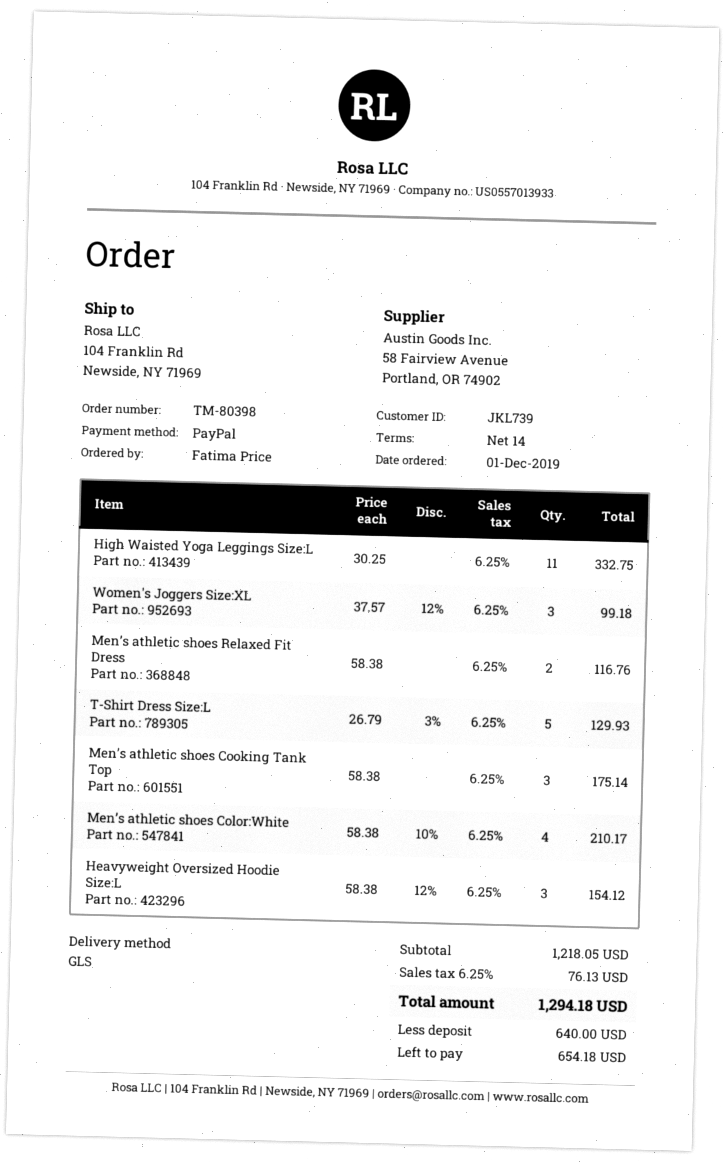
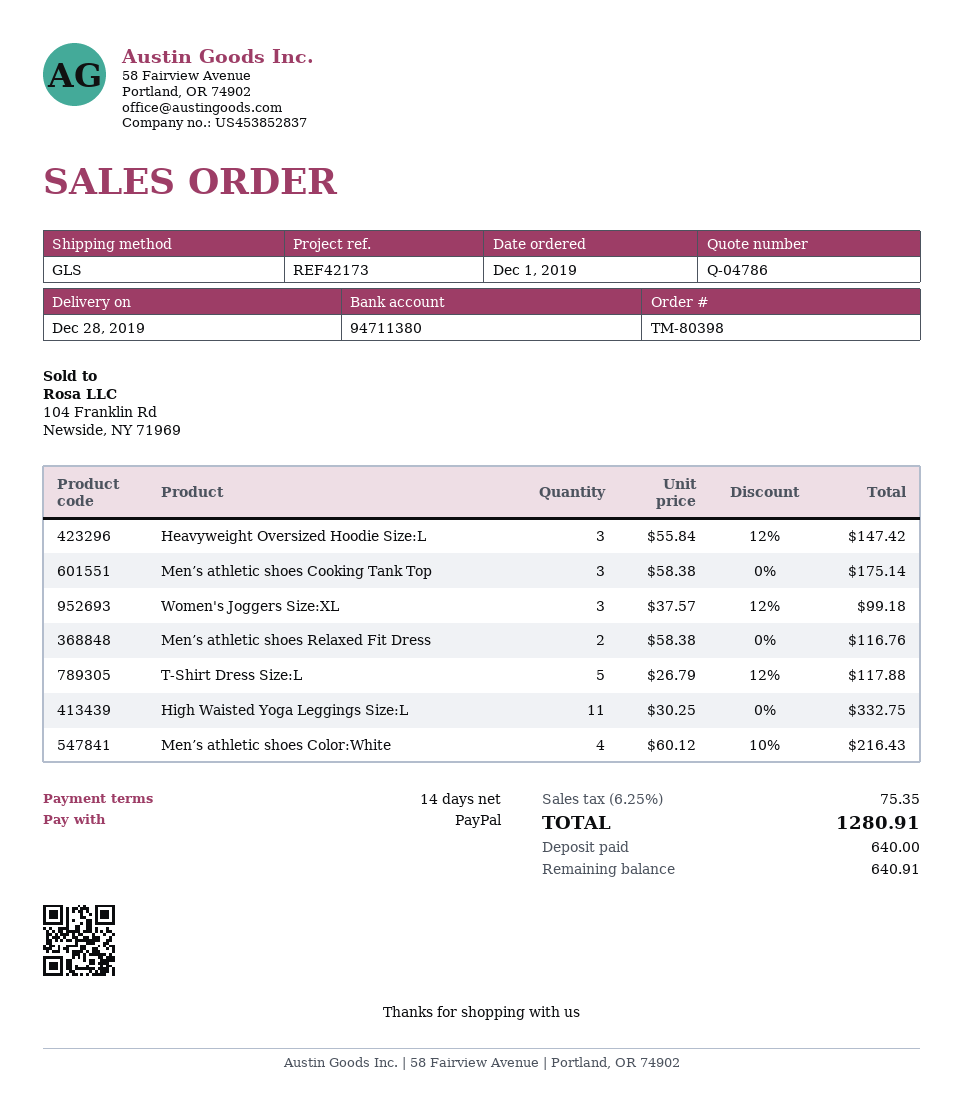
T-Shirt Dress Size:L: 5 x 26.79 - 3% = 129.93 -> 5 x 26.79 - 12% = 117.88
Men’s athletic shoes Color:White: 4 x 58.38 - 10% = 210.17 -> 4 x 60.12 - 10% = 216.43
Heavyweight Oversized Hoodie Size:L: 3 x 58.38 - 12% = 154.12 -> 3 x 55.84 - 12% = 147.42
tax: 6.25% = 76.13 -> 6.25% = 75.35
total: 1294.18 -> 1280.91
balance: 654.18 -> 640.91

